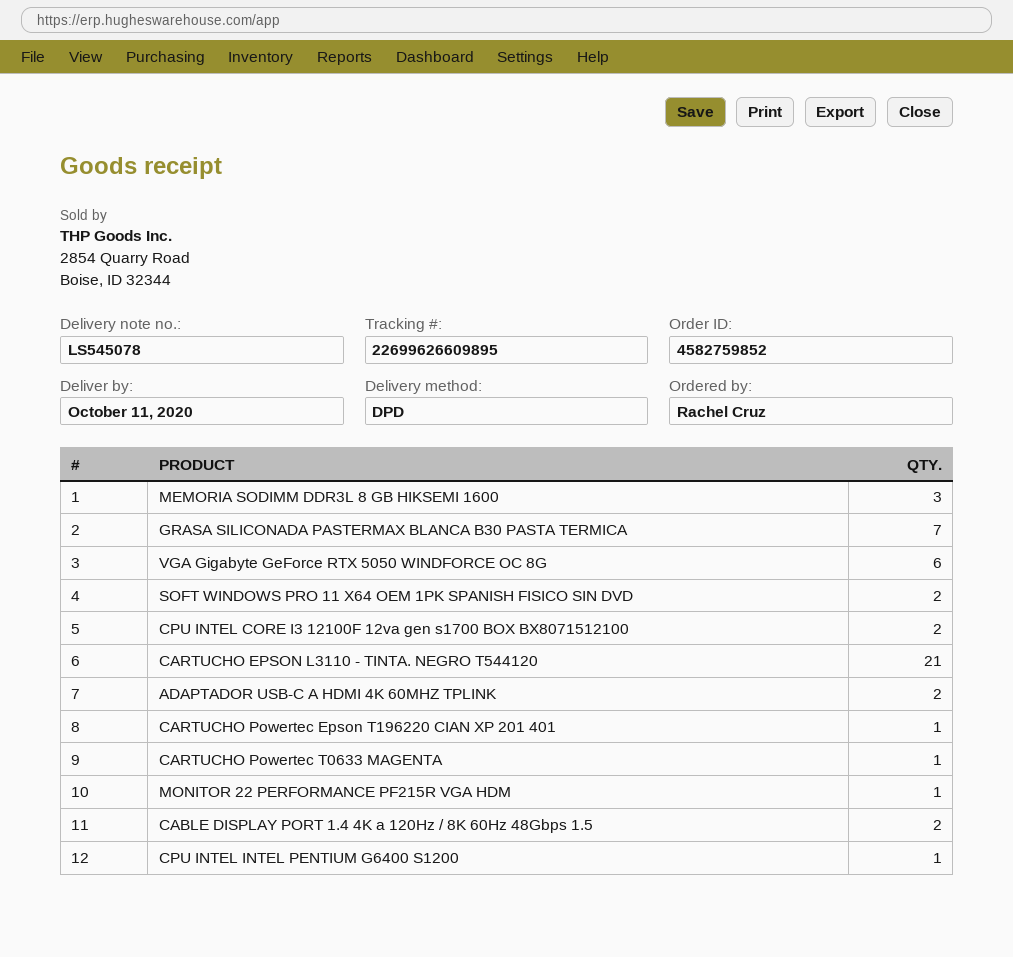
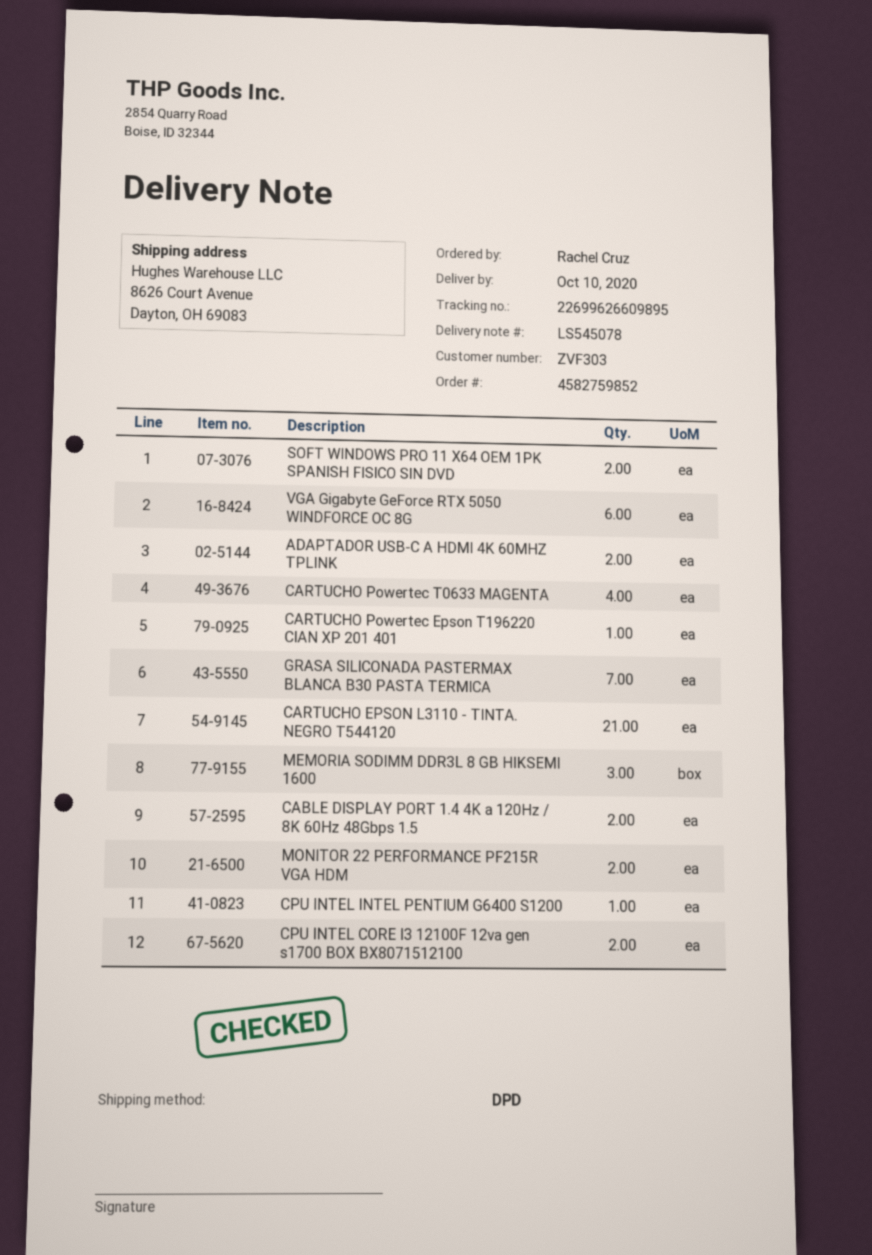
delivery date: 2020-10-11 -> 2020-10-10
CARTUCHO Powertec T0633 MAGENTA: 1 -> 4
MONITOR 22 PERFORMANCE PF215R VGA HDM: 1 -> 2

